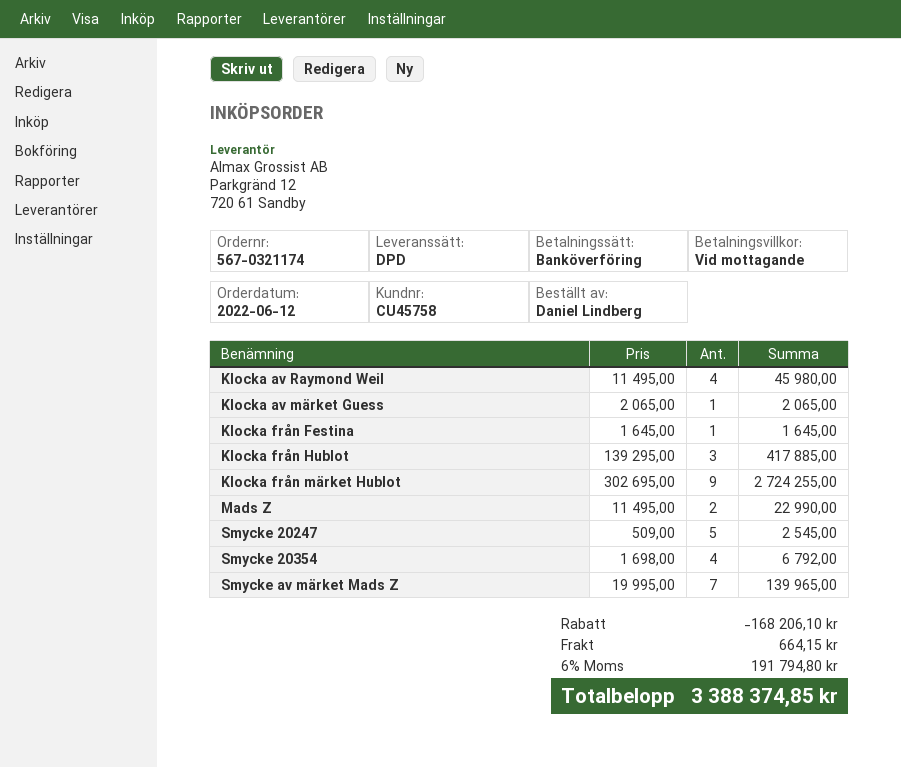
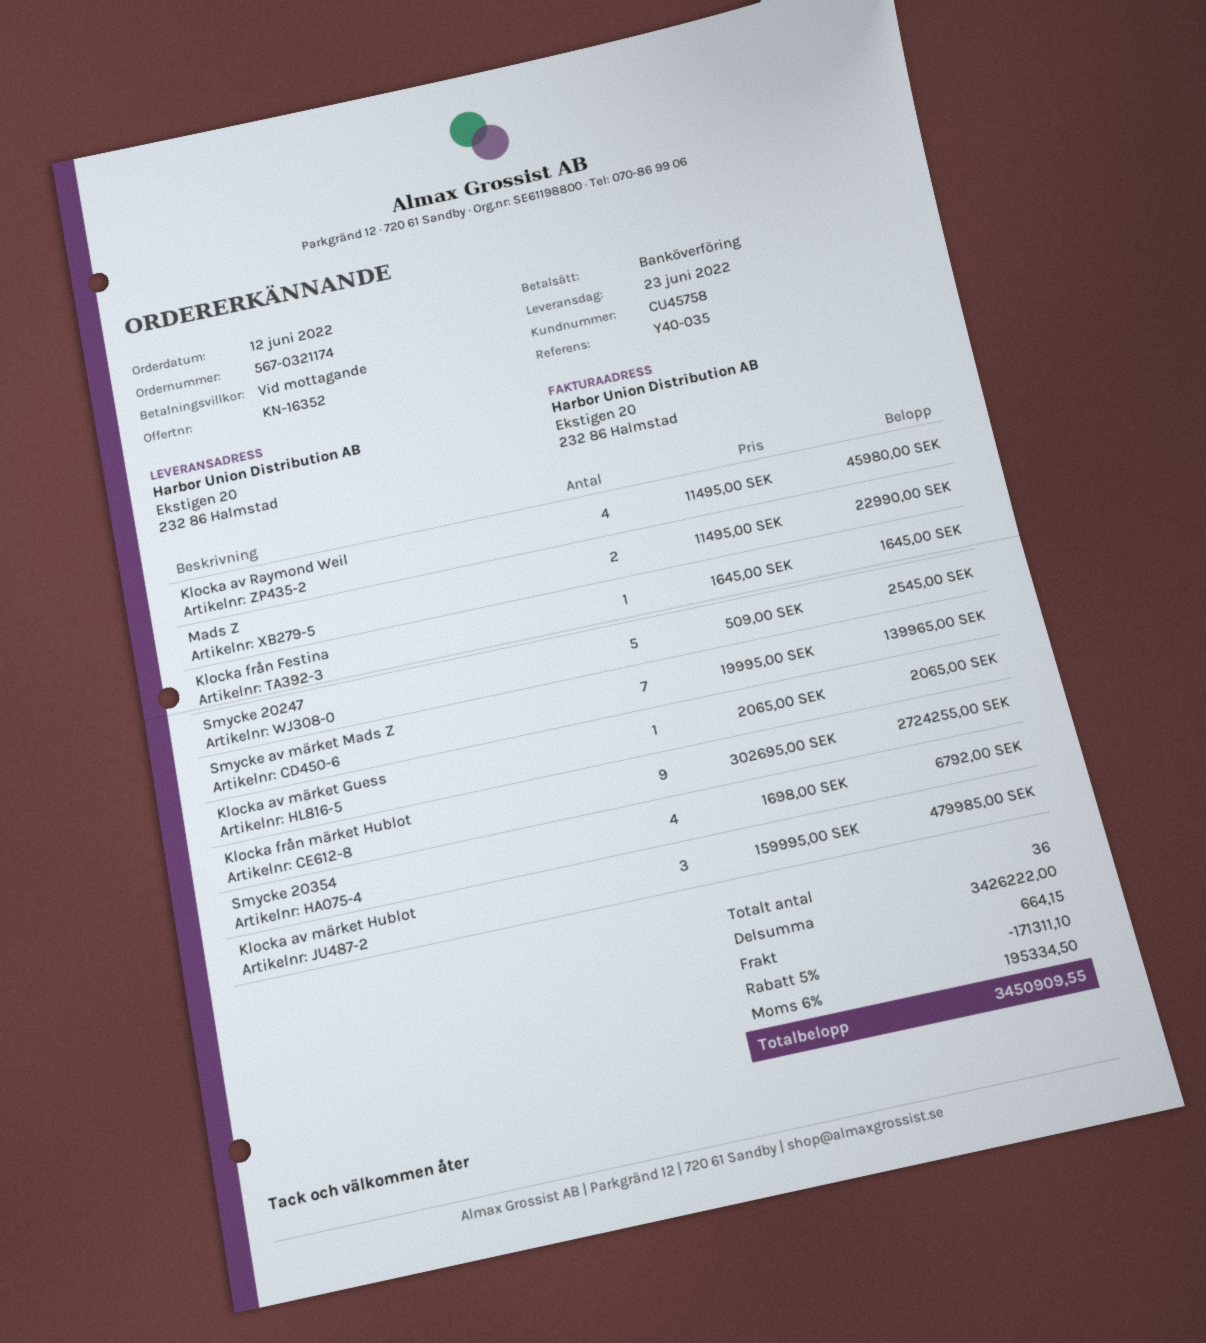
Klocka från Hublot: 3 x 139295.00 = 417885.00 -> none
Klocka av märket Hublot: none -> 3 x 159995.00 = 479985.00
discount: 168206.10 -> 171311.10
tax: 6% = 191794.80 -> 6% = 195334.50
total: 3388374.85 -> 3450909.55

